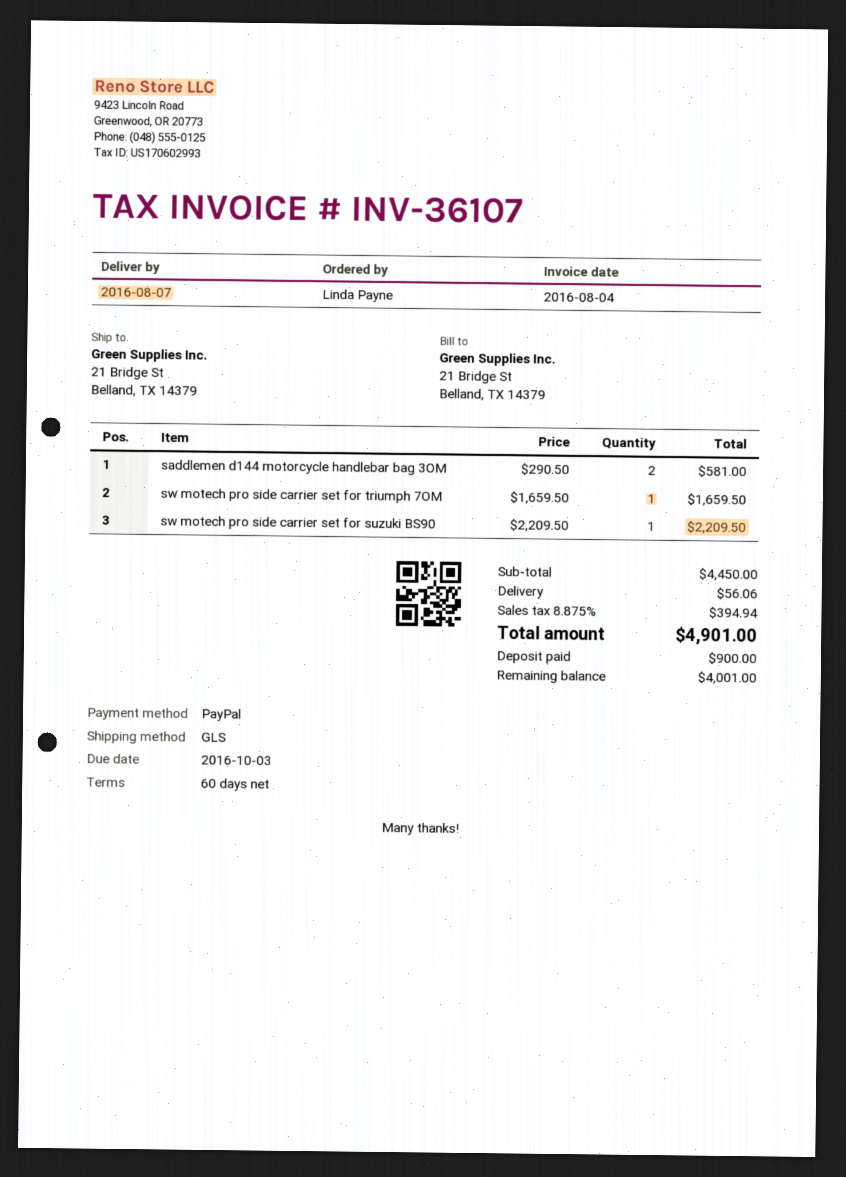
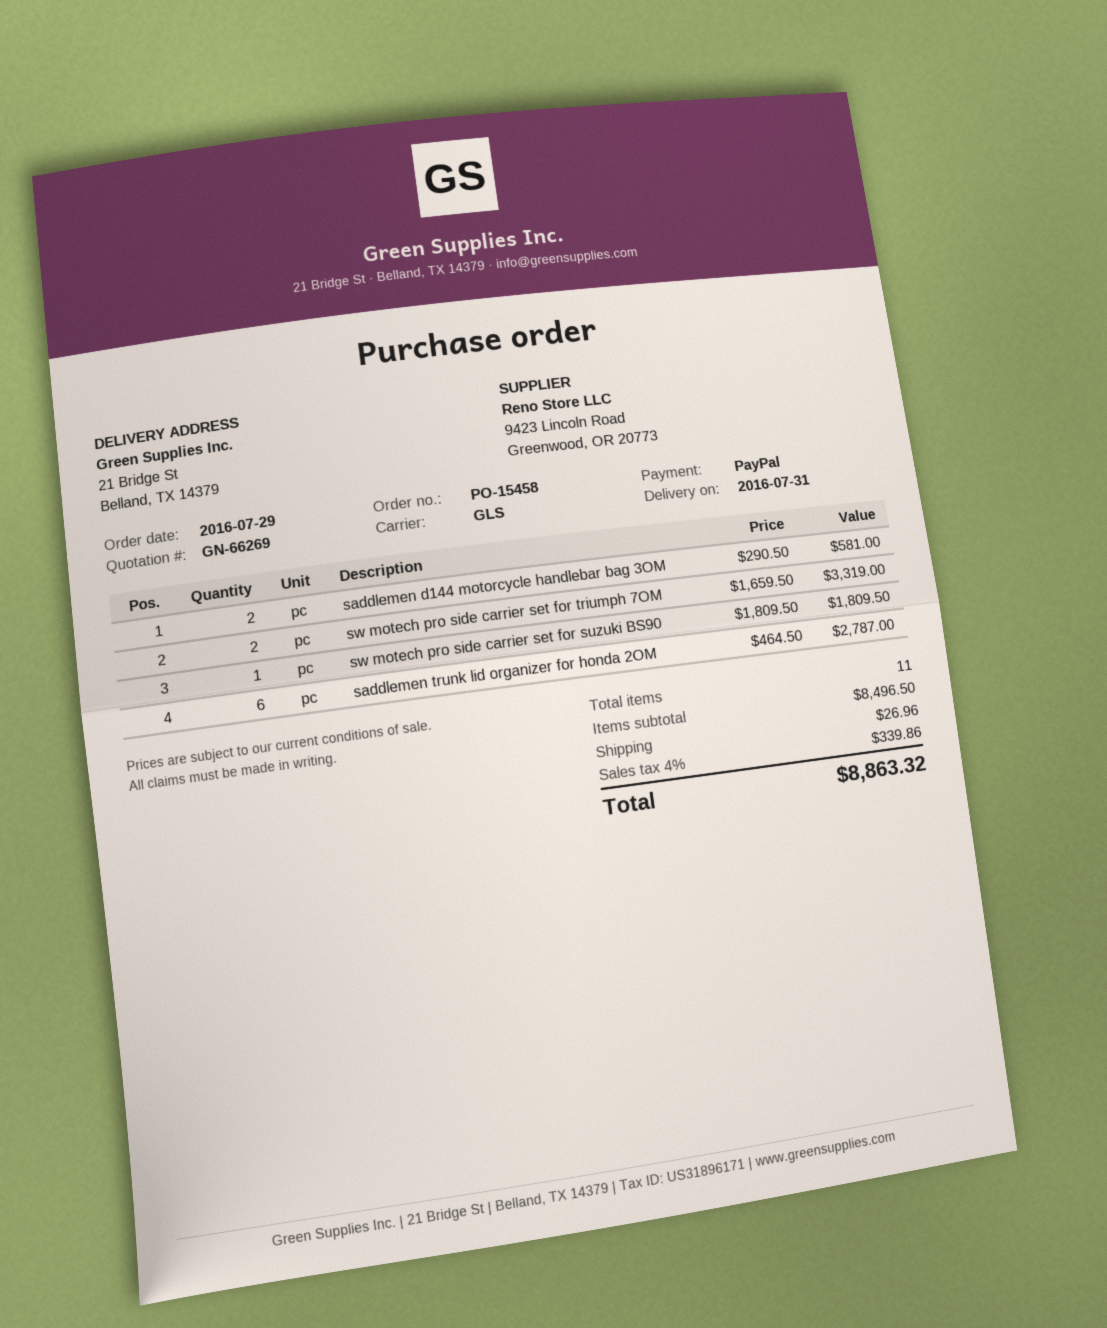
delivery date: 2016-08-07 -> 2016-07-31
sw motech pro side carrier set for triumph 7OM: 1 x 1659.50 = 1659.50 -> 2 x 1659.50 = 3319.00
sw motech pro side carrier set for suzuki BS90: 1 x 2209.50 = 2209.50 -> 1 x 1809.50 = 1809.50
saddlemen trunk lid organizer for honda 2OM: none -> 6 x 464.50 = 2787.00
subtotal: 4450.00 -> 8496.50
shipping: 56.06 -> 26.96
tax: 8.875% = 394.94 -> 4% = 339.86
total: 4901.00 -> 8863.32

